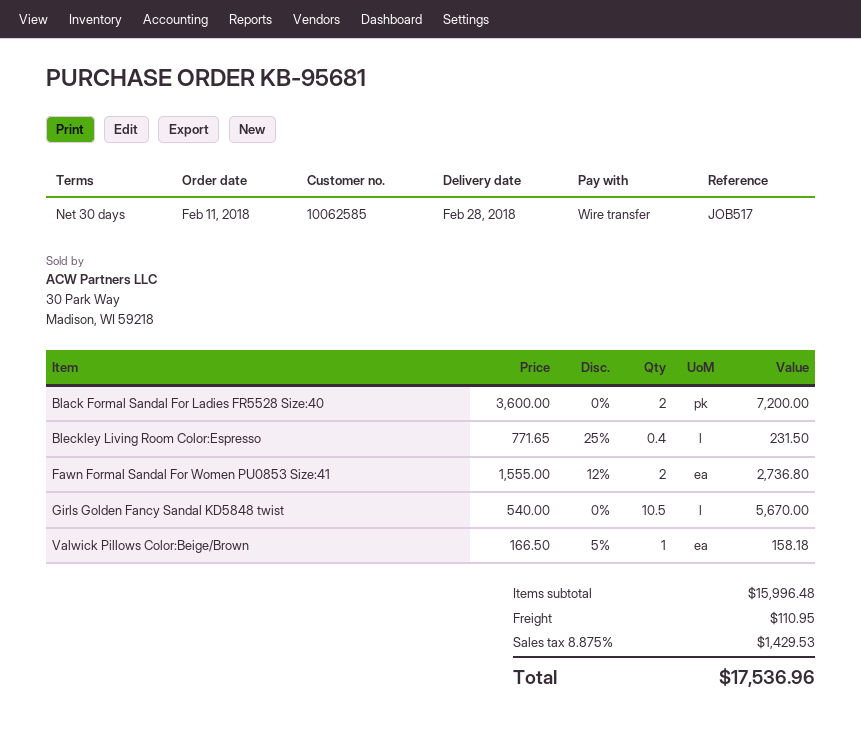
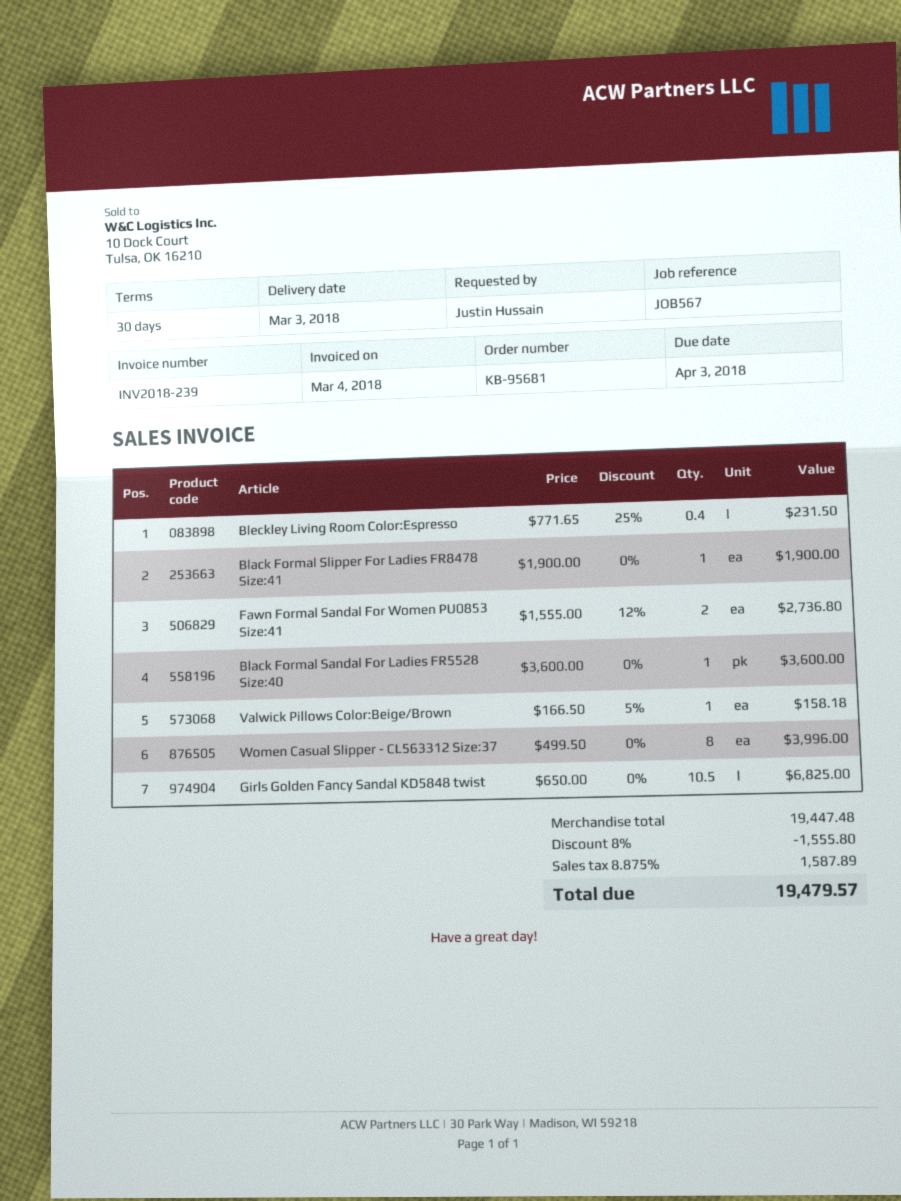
delivery date: 2018-02-28 -> 2018-03-03
reference: JOB517 -> JOB567
Black Formal Sandal For Ladies FR5528 Size:40: 2 x 3600.00 = 7200.00 -> 1 x 3600.00 = 3600.00
Girls Golden Fancy Sandal KD5848 twist: 10.5 x 540.00 = 5670.00 -> 10.5 x 650.00 = 6825.00
Black Formal Slipper For Ladies FR8478 Size:41: none -> 1 x 1900.00 = 1900.00
Women Casual Slipper - CL563312 Size:37: none -> 8 x 499.50 = 3996.00
subtotal: 15996.48 -> 19447.48
discount: none -> 8% = 1555.80
shipping: 110.95 -> none
tax: 8.875% = 1429.53 -> 8.875% = 1587.89
total: 17536.96 -> 19479.57

